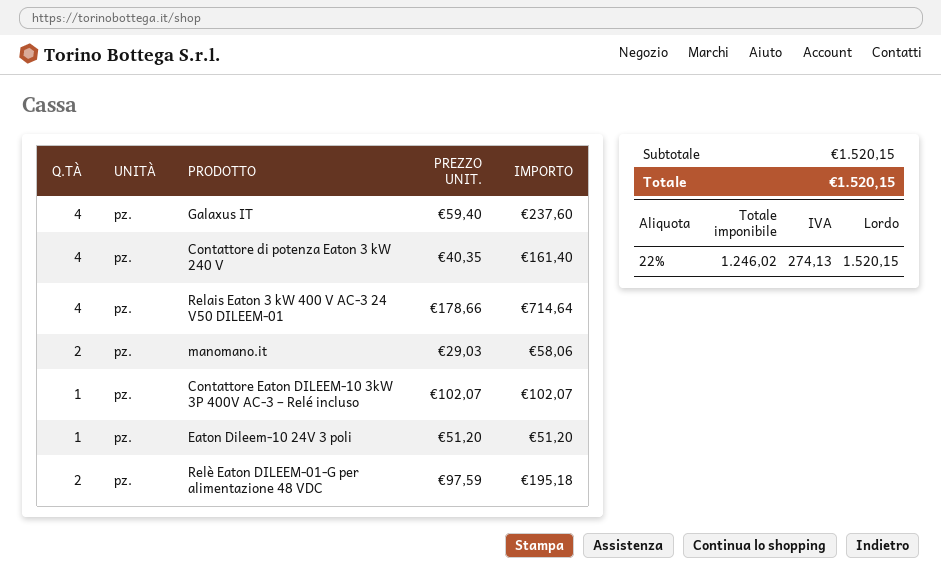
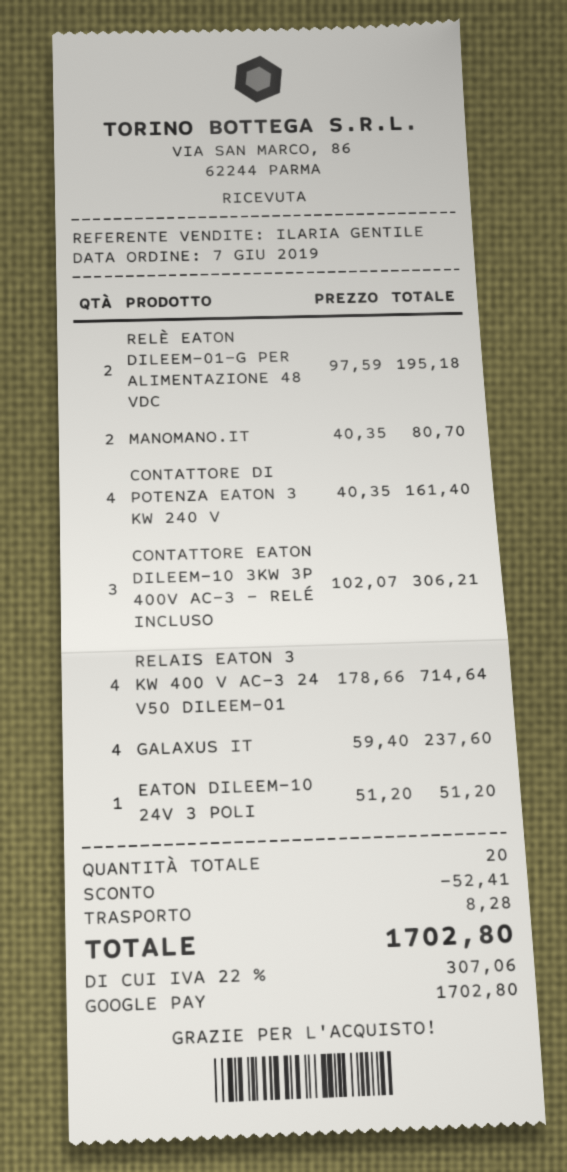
manomano.it: 2 x 29.03 = 58.06 -> 2 x 40.35 = 80.70
Contattore Eaton DILEEM‑10 3kW 3P 400V AC‑3 – Relé incluso: 1 x 102.07 = 102.07 -> 3 x 102.07 = 306.21
discount: none -> 52.41
shipping: none -> 8.28
tax: 22% = 274.13 -> 22% = 307.06
total: 1520.15 -> 1702.80

